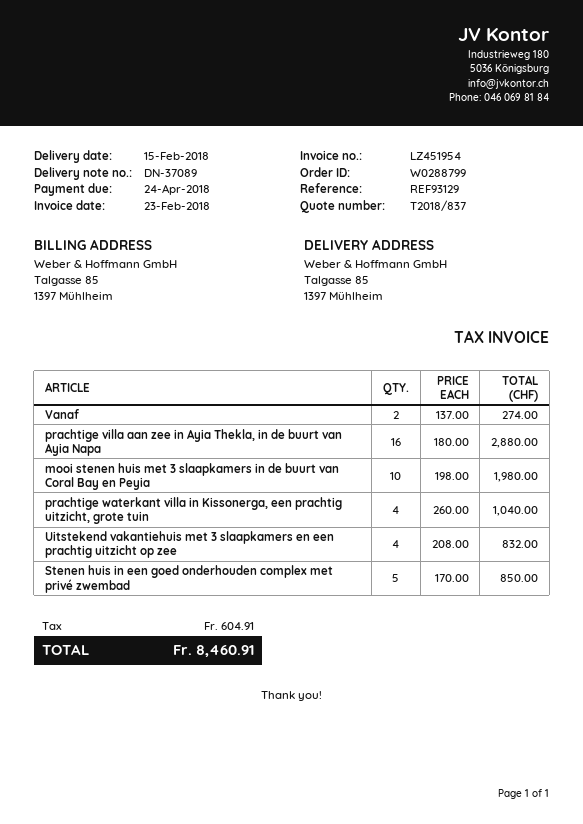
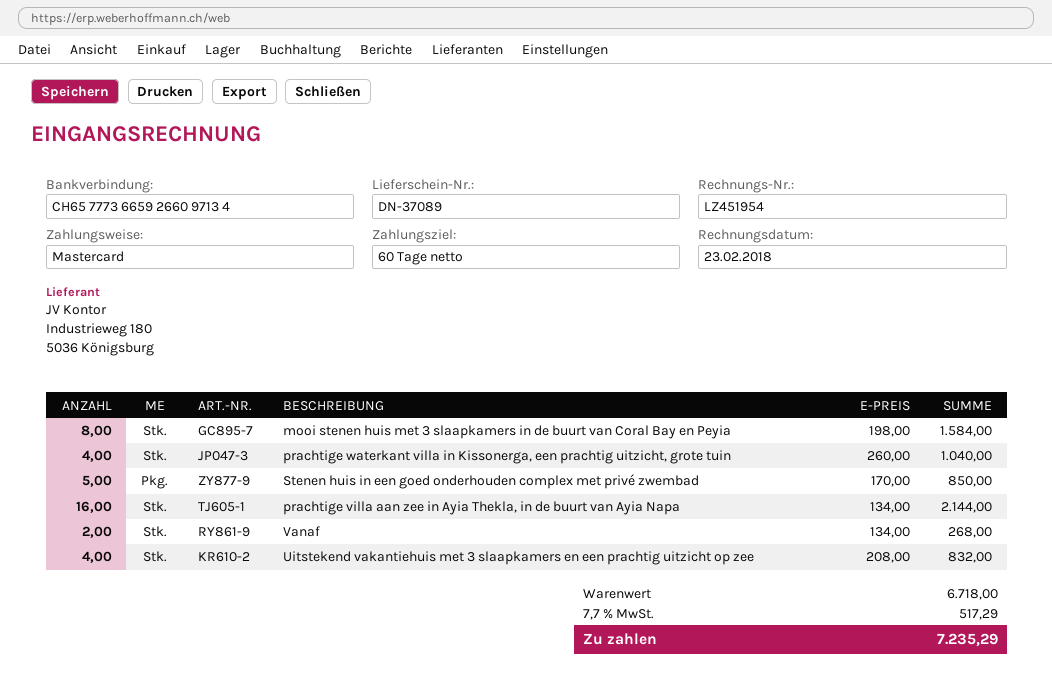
Vanaf: 2 x 137.00 = 274.00 -> 2 x 134.00 = 268.00
prachtige villa aan zee in Ayia Thekla, in de buurt van Ayia Napa: 16 x 180.00 = 2880.00 -> 16 x 134.00 = 2144.00
mooi stenen huis met 3 slaapkamers in de buurt van Coral Bay en Peyia: 10 x 198.00 = 1980.00 -> 8 x 198.00 = 1584.00
tax: 604.91 -> 517.29
total: 8460.91 -> 7235.29

